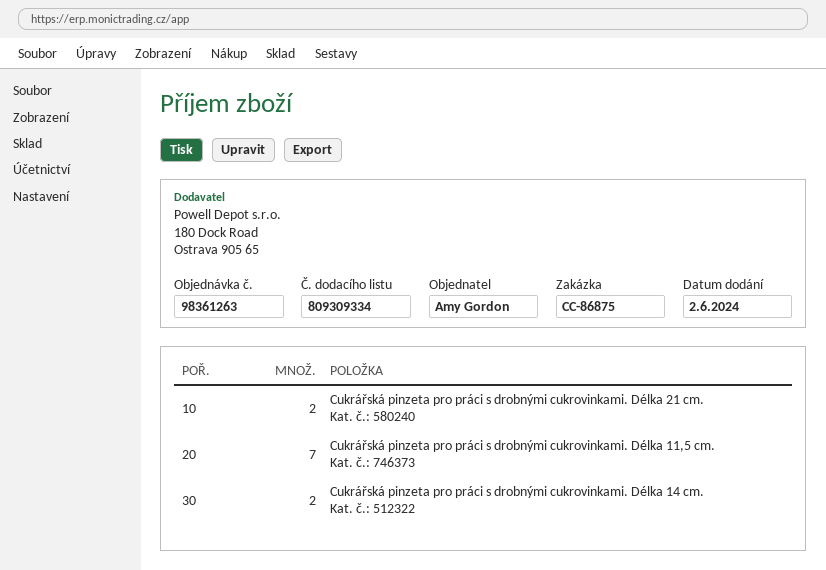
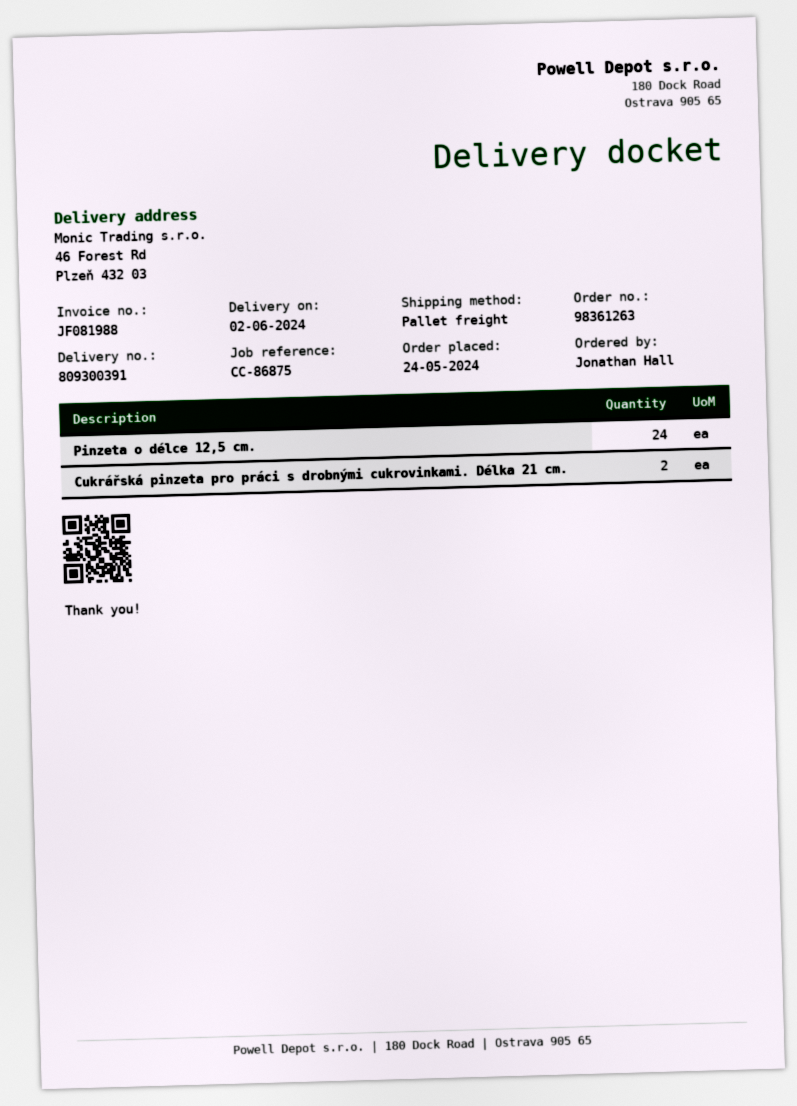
delivery note number: 809309334 -> 809300391
ordered by: Amy Gordon -> Jonathan Hall
Cukrářská pinzeta pro práci s drobnými cukrovinkami. Délka 11,5 cm.: 7 -> none
Cukrářská pinzeta pro práci s drobnými cukrovinkami. Délka 14 cm.: 2 -> none
Pinzeta o délce 12,5 cm.: none -> 24

